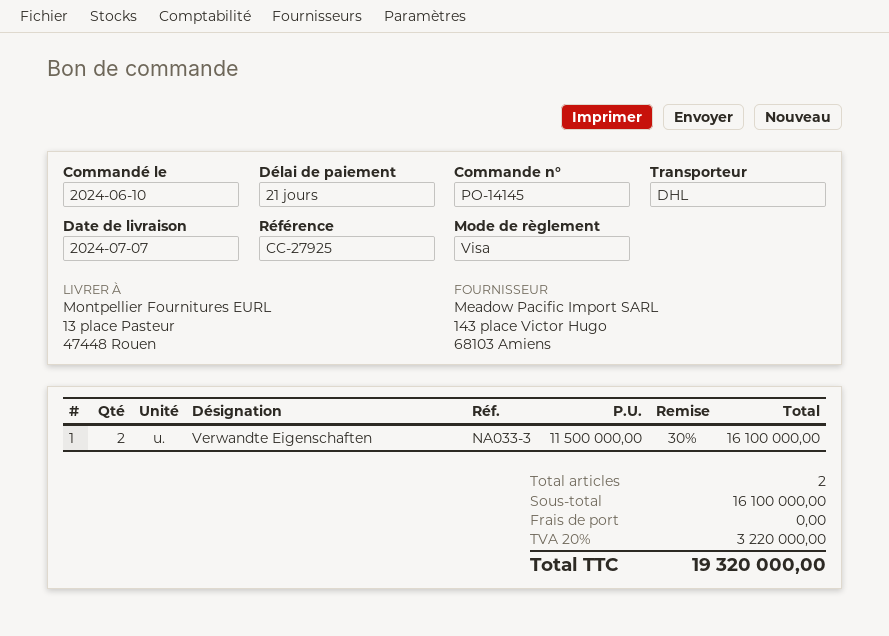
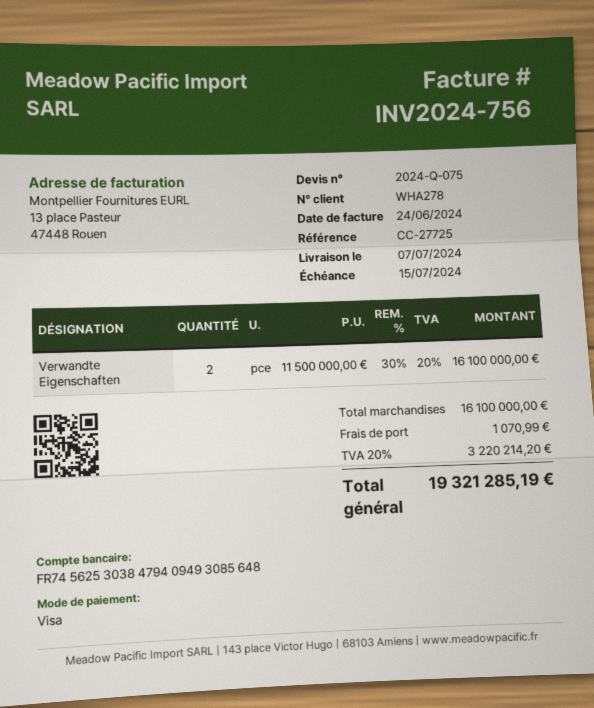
reference: CC-27925 -> CC-27725
shipping: 0.00 -> 1070.99
tax: 20% = 3220000.00 -> 20% = 3220214.20
total: 19320000.00 -> 19321285.19

